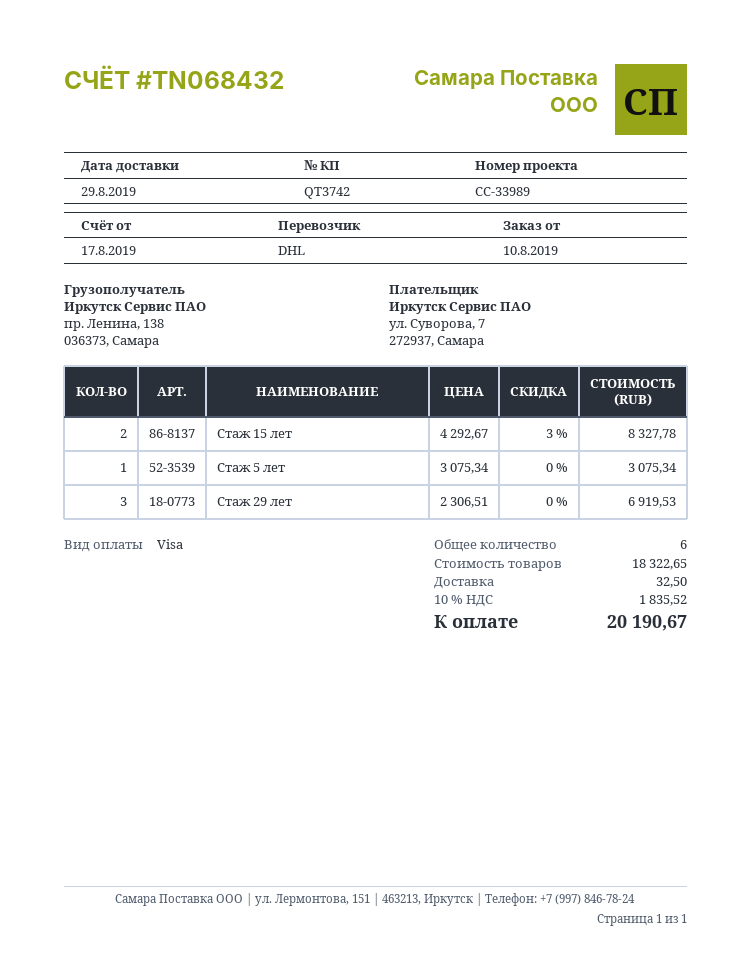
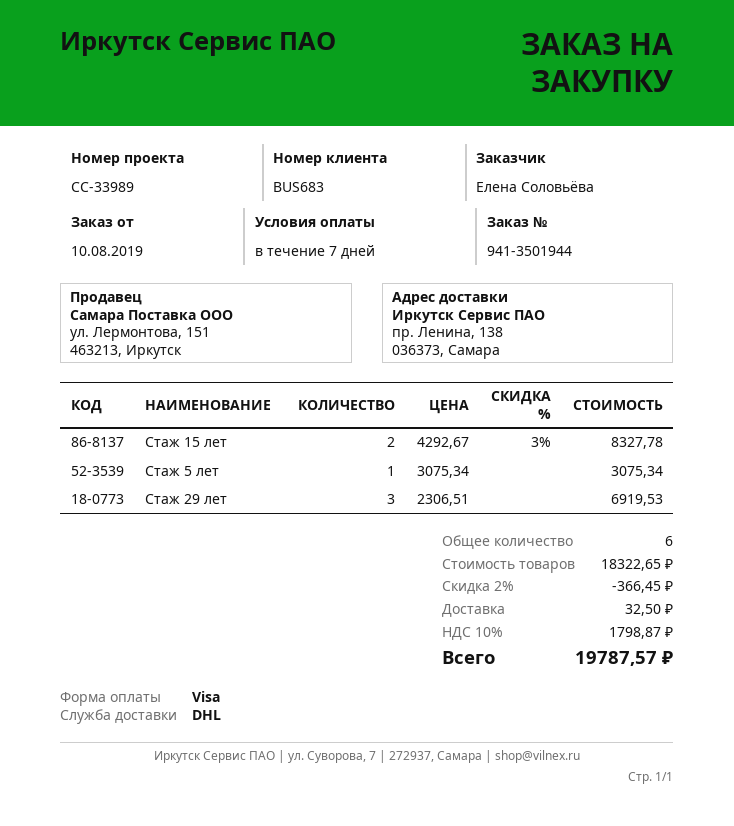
discount: none -> 2% = 366.45
tax: 10% = 1835.52 -> 10% = 1798.87
total: 20190.67 -> 19787.57

